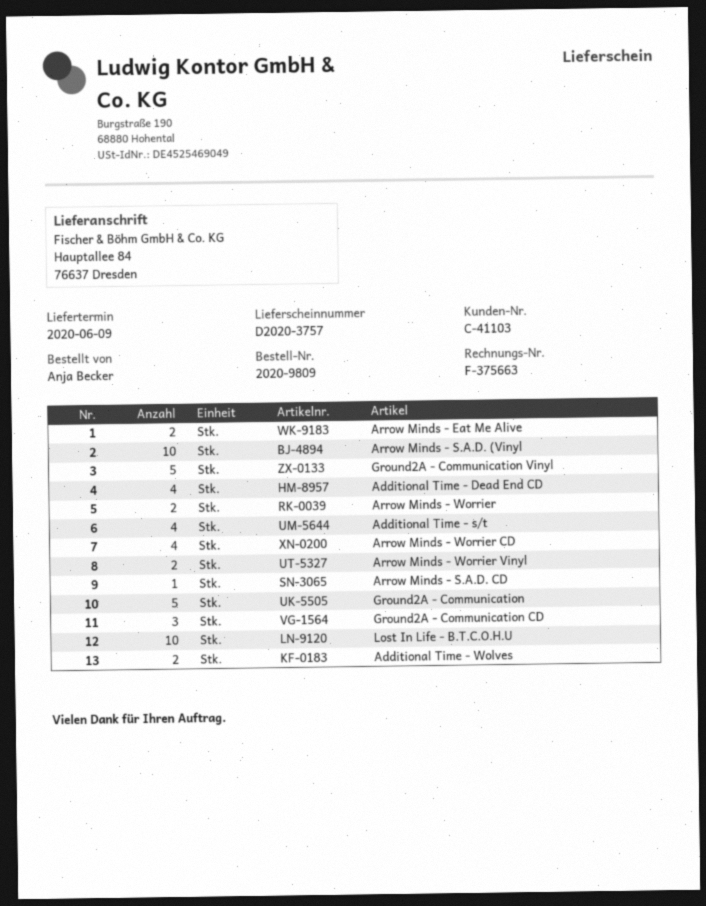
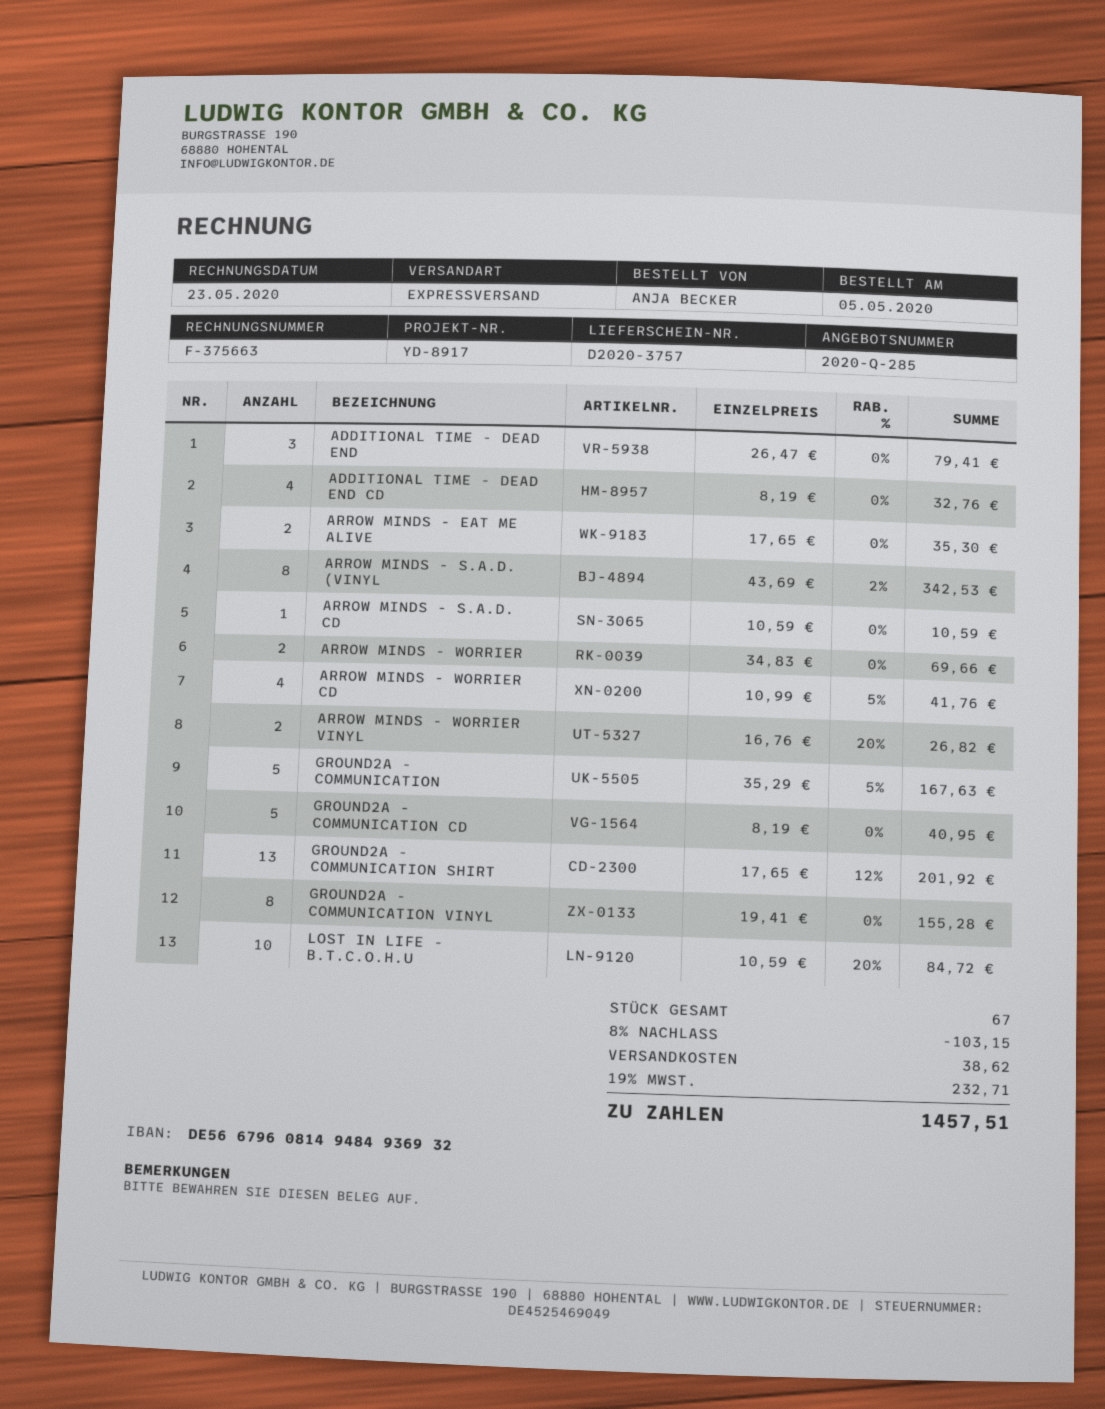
Arrow Minds - S.A.D. (Vinyl: 10 -> 8
Ground2A - Communication Vinyl: 5 -> 8
Additional Time - s/t: 4 -> none
Ground2A - Communication CD: 3 -> 5
Additional Time - Wolves: 2 -> none
ADDITIONAL TIME - DEAD END: none -> 3
GROUND2A - COMMUNICATION SHIRT: none -> 13

